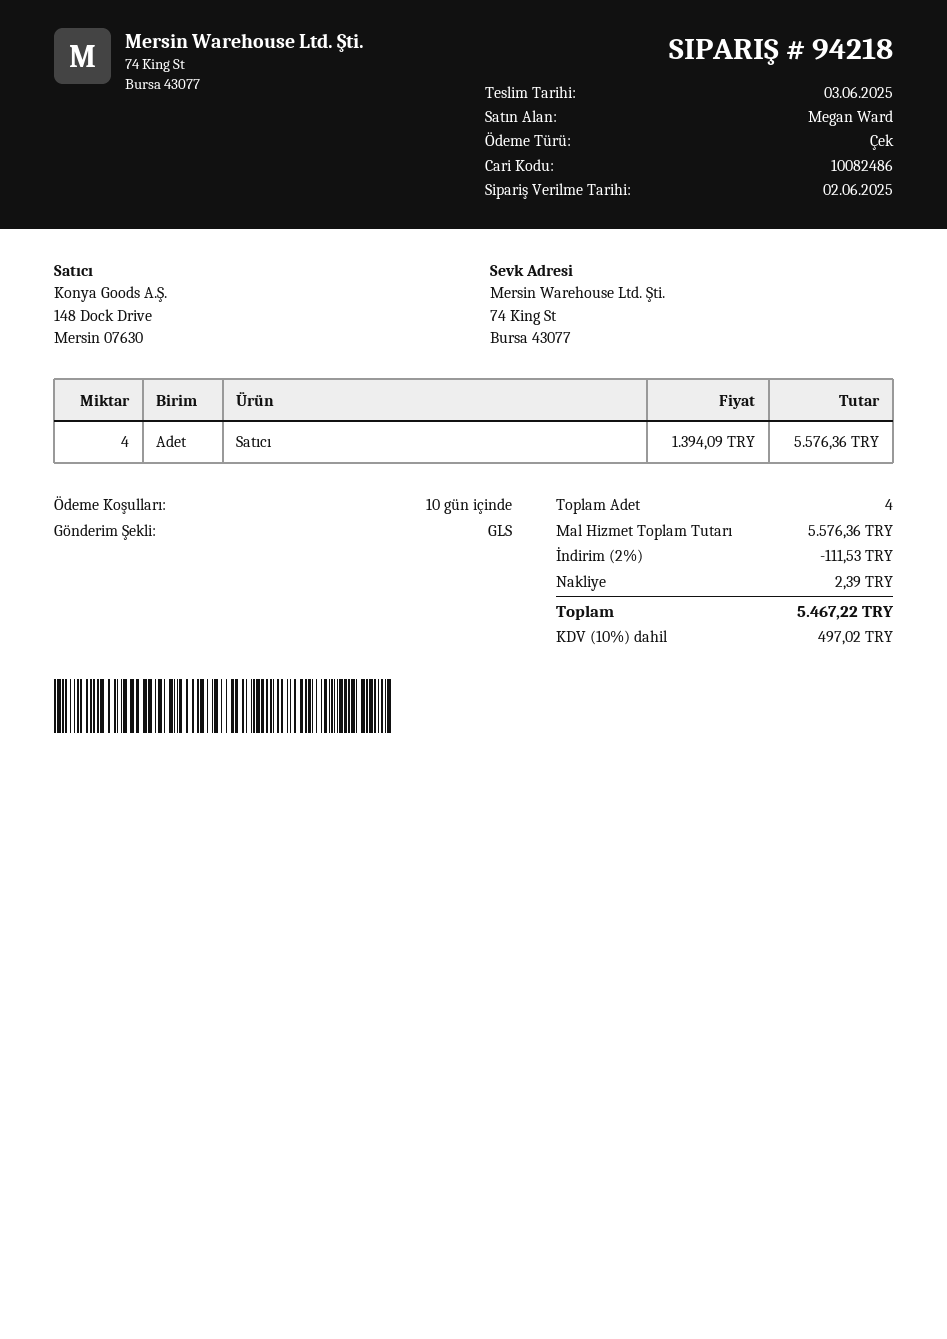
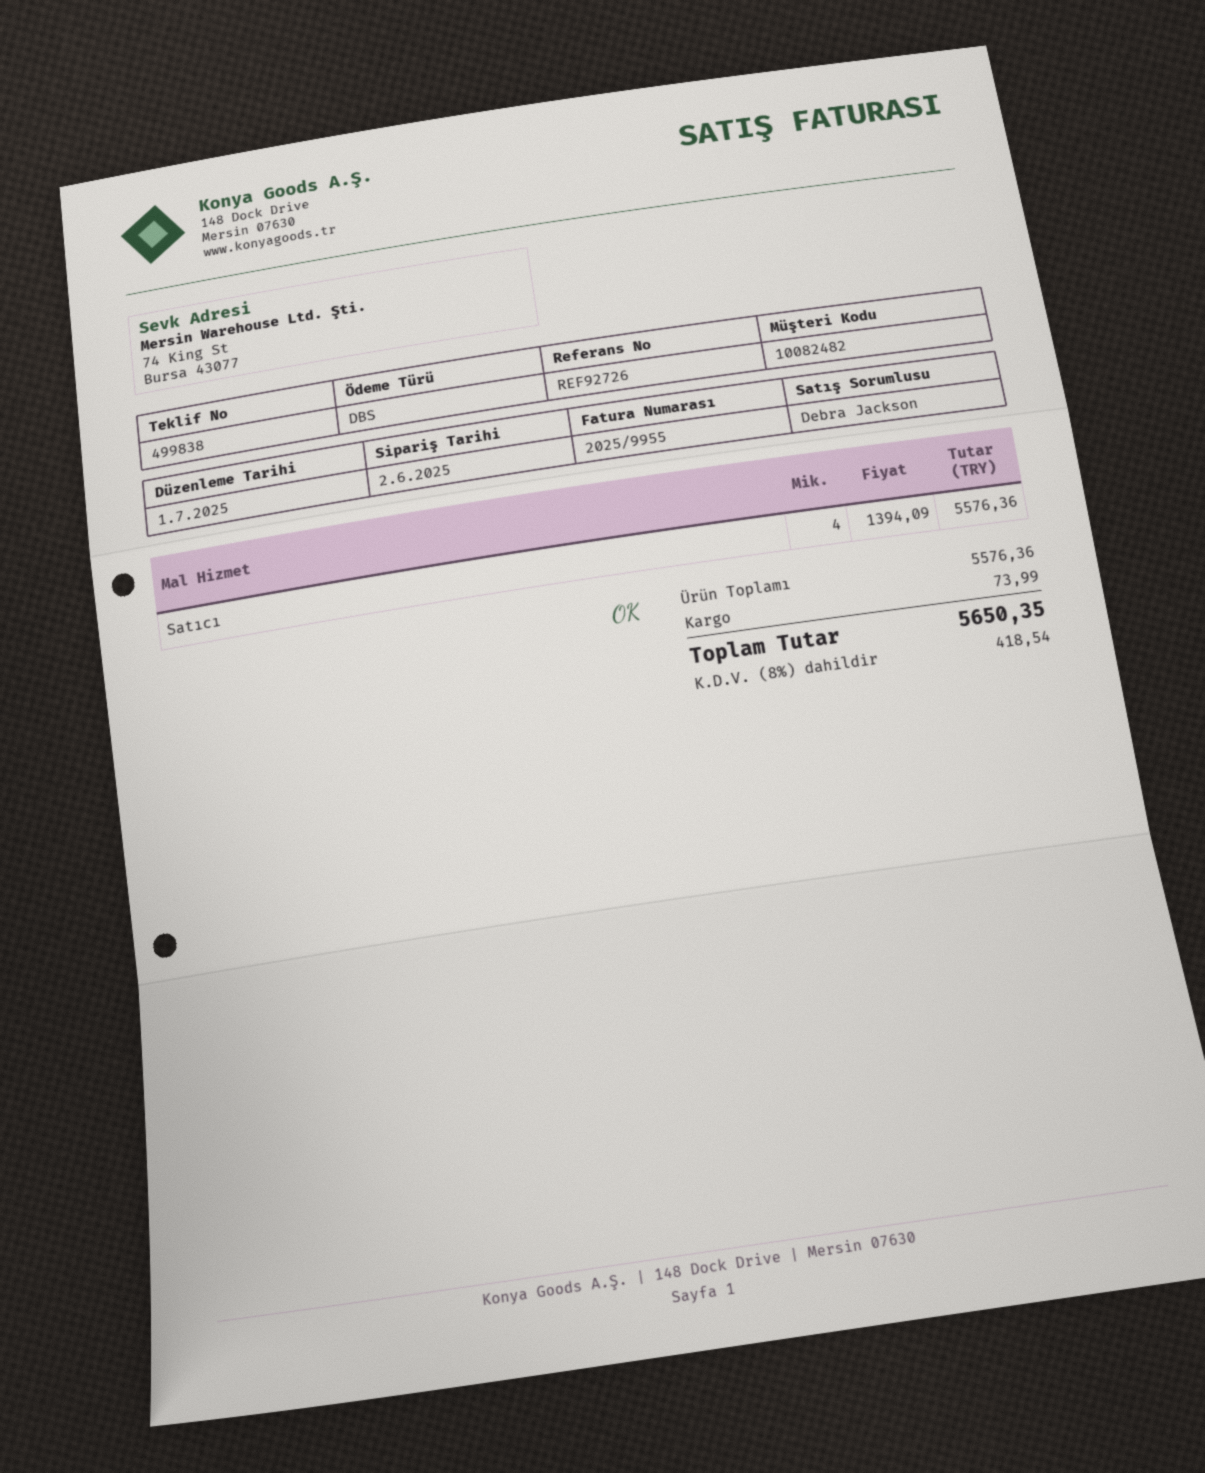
customer number: 10082486 -> 10082482
payment method: cheque -> direct debit
discount: 2% = 111.53 -> none
shipping: 2.39 -> 73.99
tax: 10% = 497.02 -> 8% = 418.54
total: 5467.22 -> 5650.35

